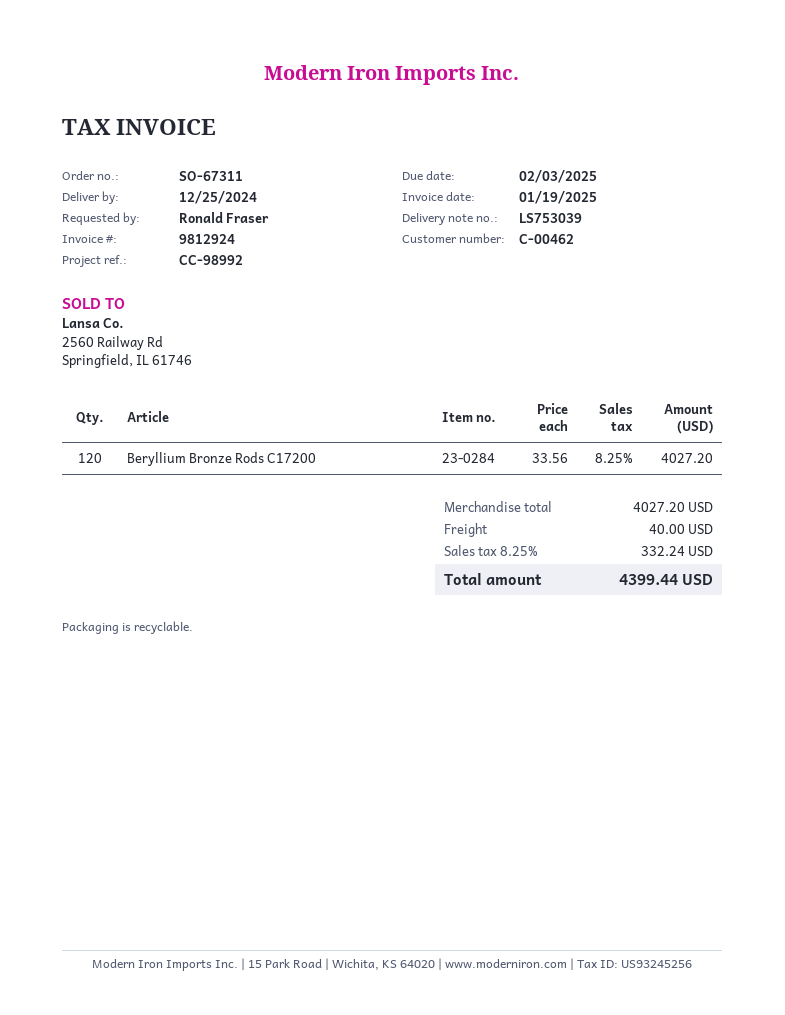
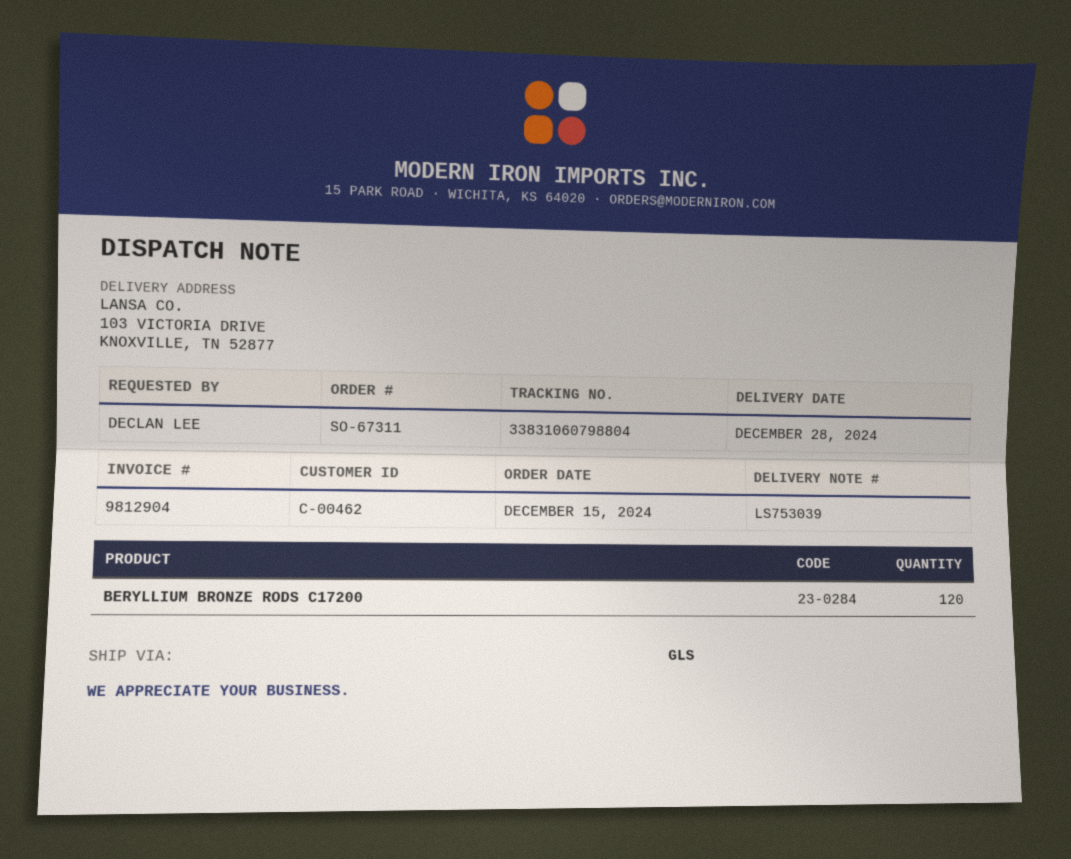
delivery date: 2024-12-25 -> 2024-12-28
invoice number: 9812924 -> 9812904
ordered by: Ronald Fraser -> DECLAN LEE

